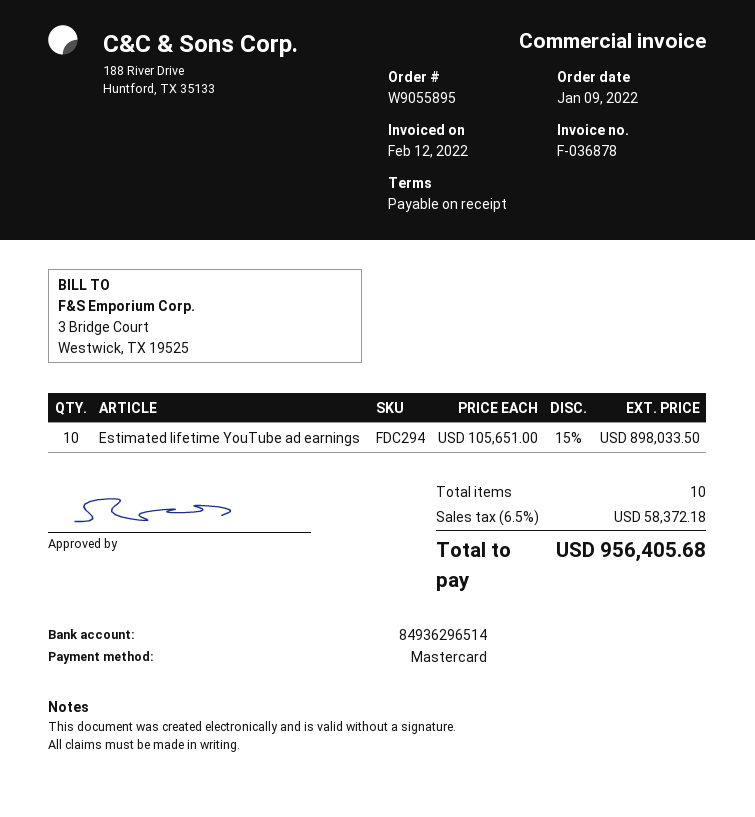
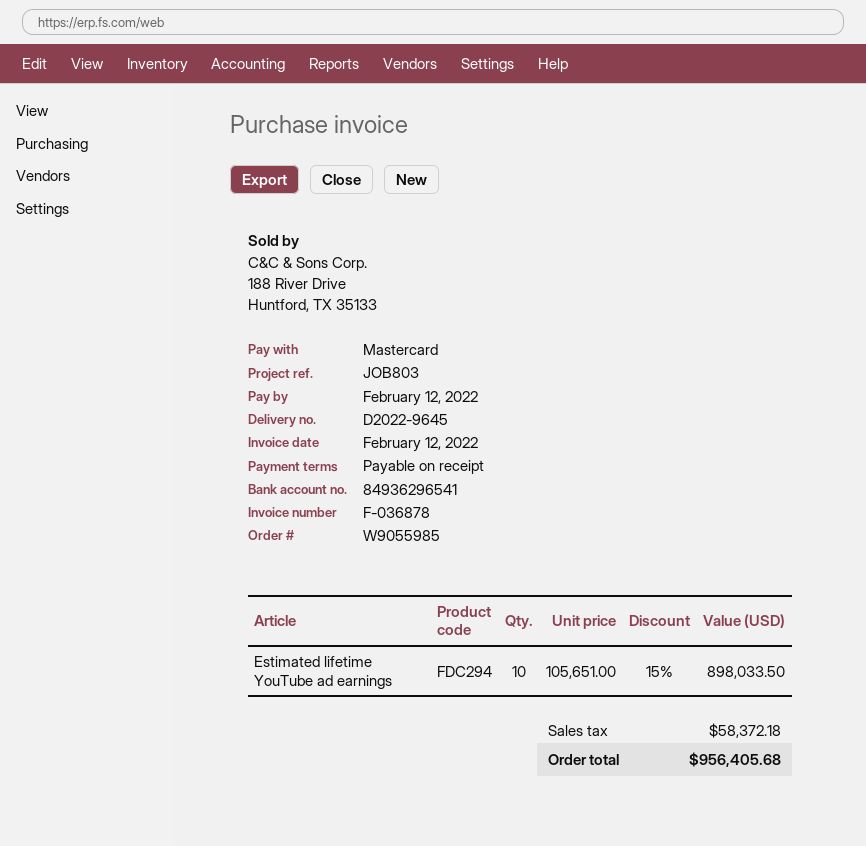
order number: W9055895 -> W9055985
bank account: 84936296514 -> 84936296541

